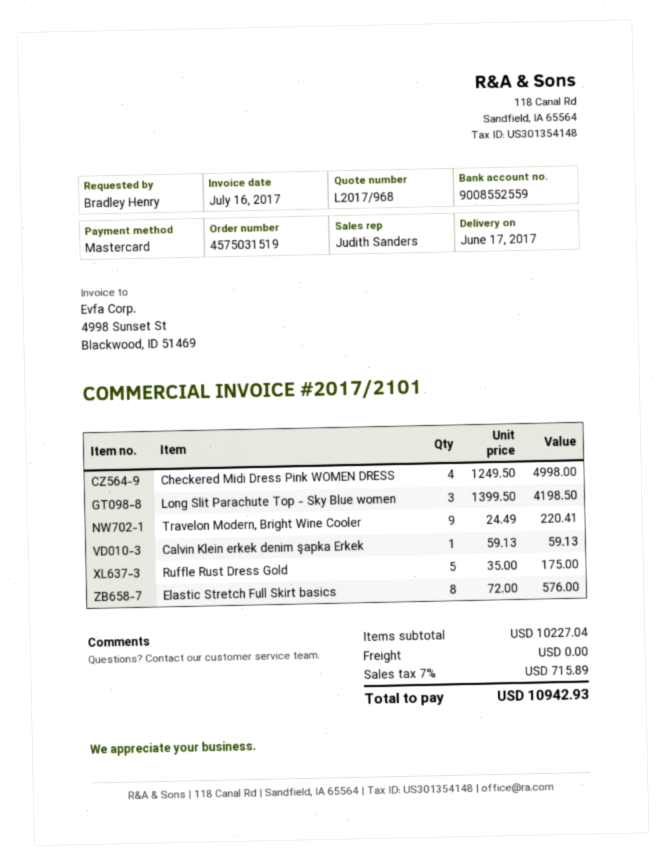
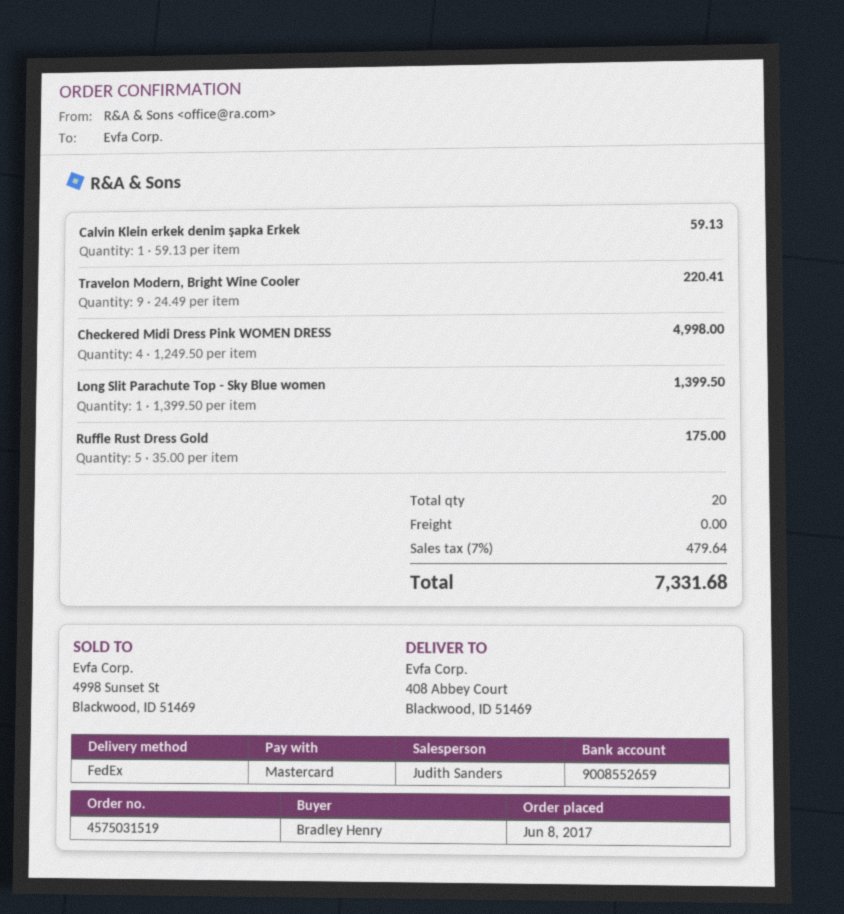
bank account: 9008552559 -> 9008552659
Long Slit Parachute Top - Sky Blue women: 3 x 1399.50 = 4198.50 -> 1 x 1399.50 = 1399.50
Elastic Stretch Full Skirt basics: 8 x 72.00 = 576.00 -> none
tax: 7% = 715.89 -> 7% = 479.64
total: 10942.93 -> 7331.68

